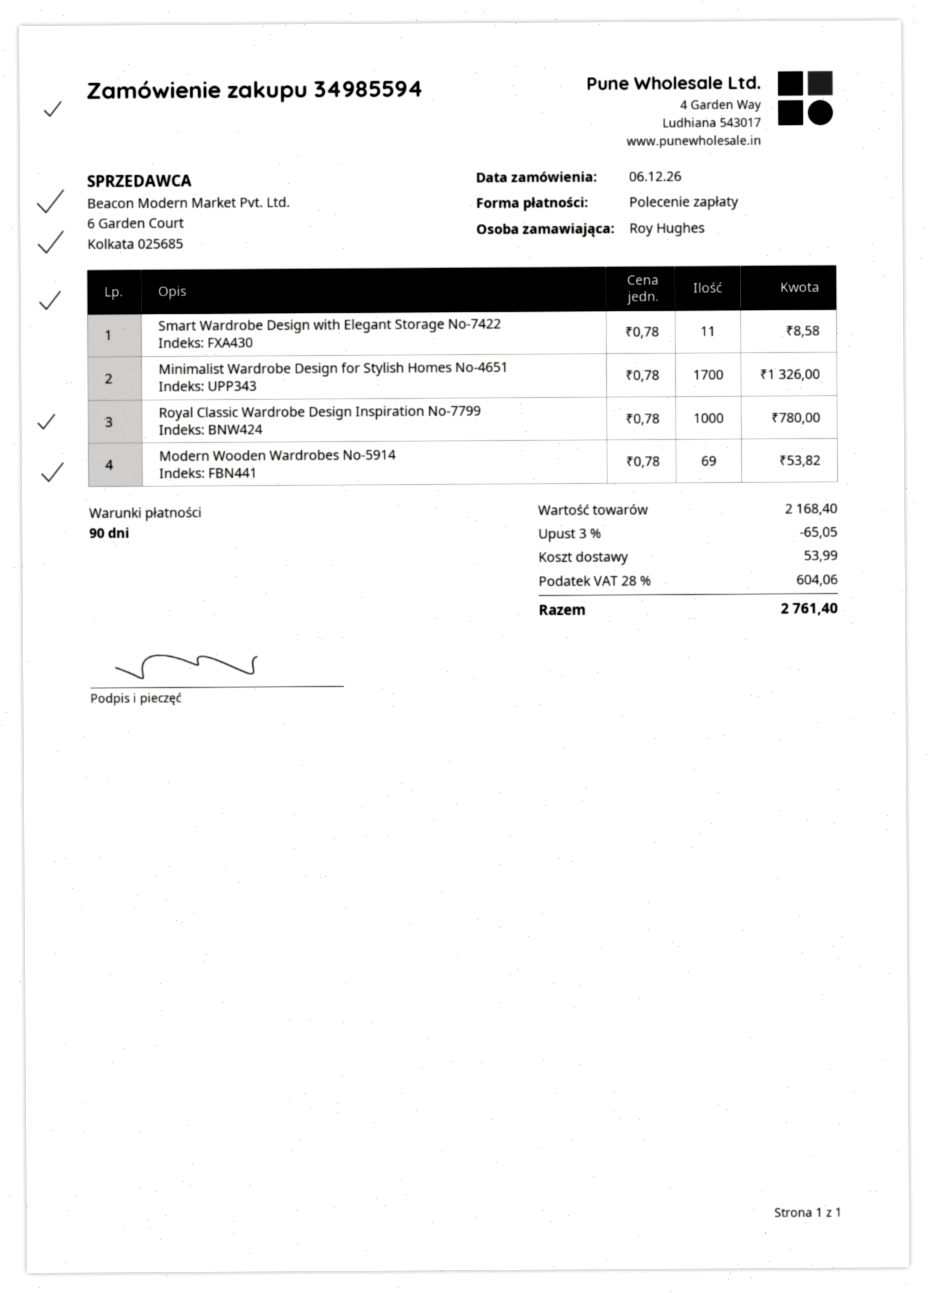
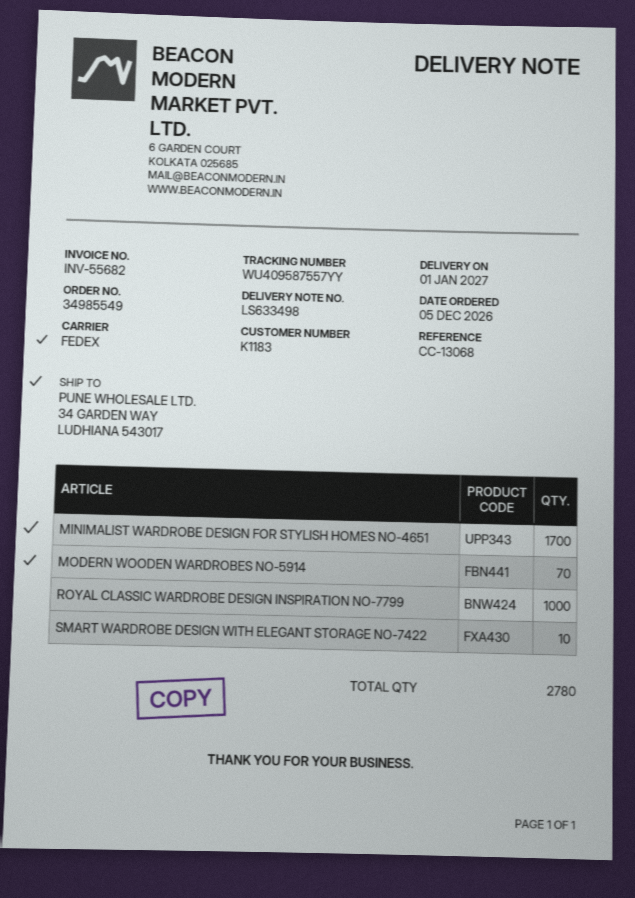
order number: 34985594 -> 34985549
order date: 2026-12-06 -> 2026-12-05
Smart Wardrobe Design with Elegant Storage No-7422: 11 -> 10
Modern Wooden Wardrobes No-5914: 69 -> 70

